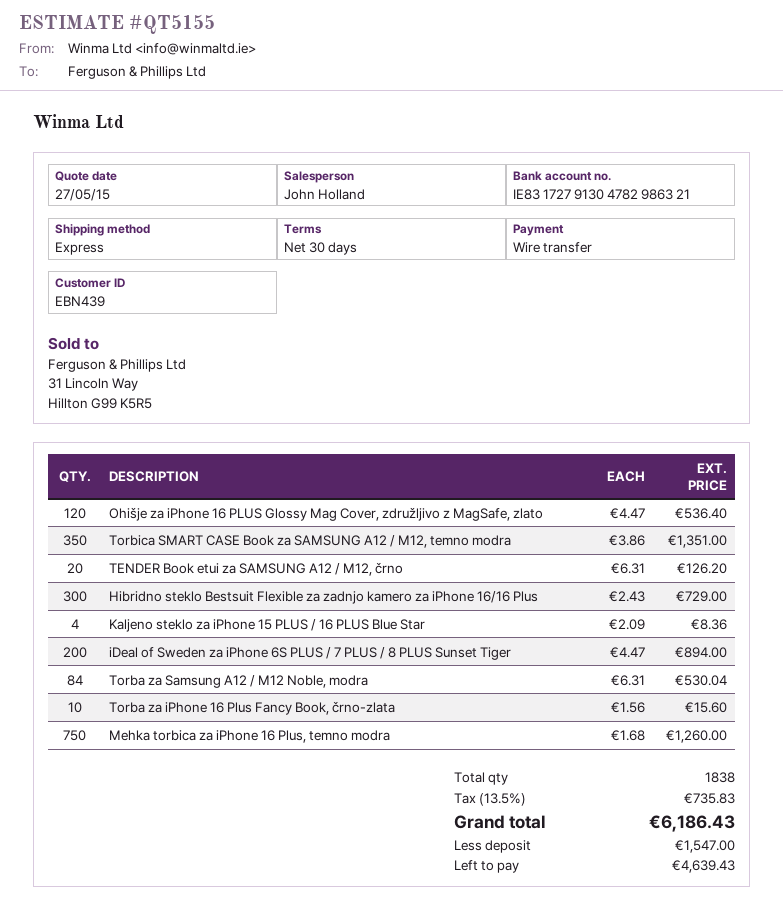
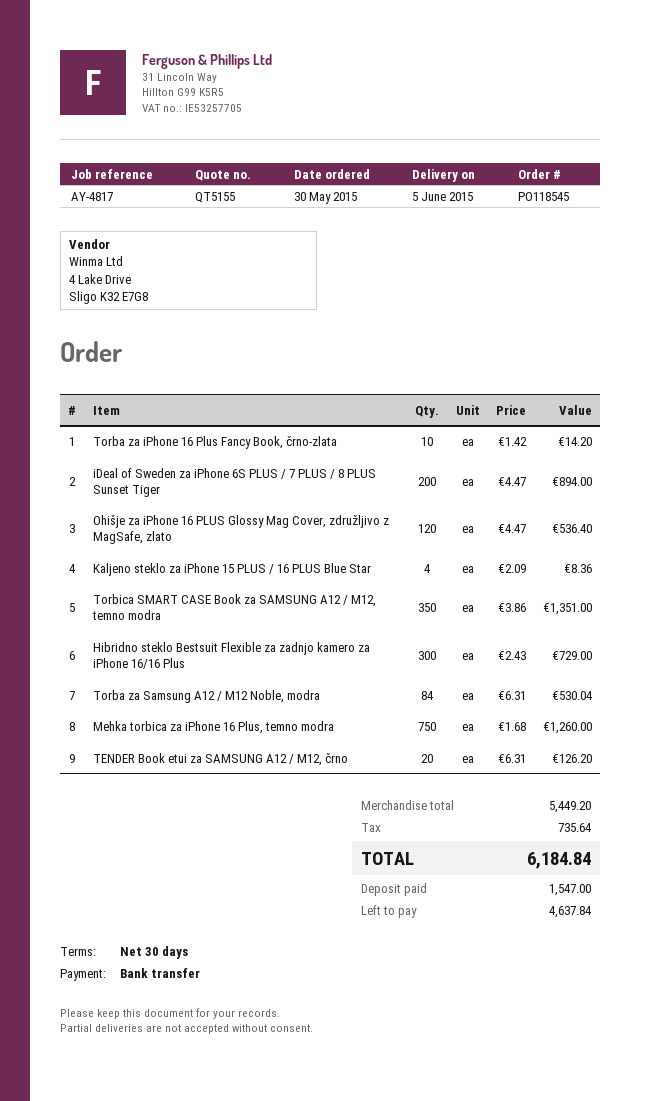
Torba za iPhone 16 Plus Fancy Book, črno-zlata: 10 x 1.56 = 15.60 -> 10 x 1.42 = 14.20
tax: 735.83 -> 735.64
total: 6186.43 -> 6184.84
balance: 4639.43 -> 4637.84

